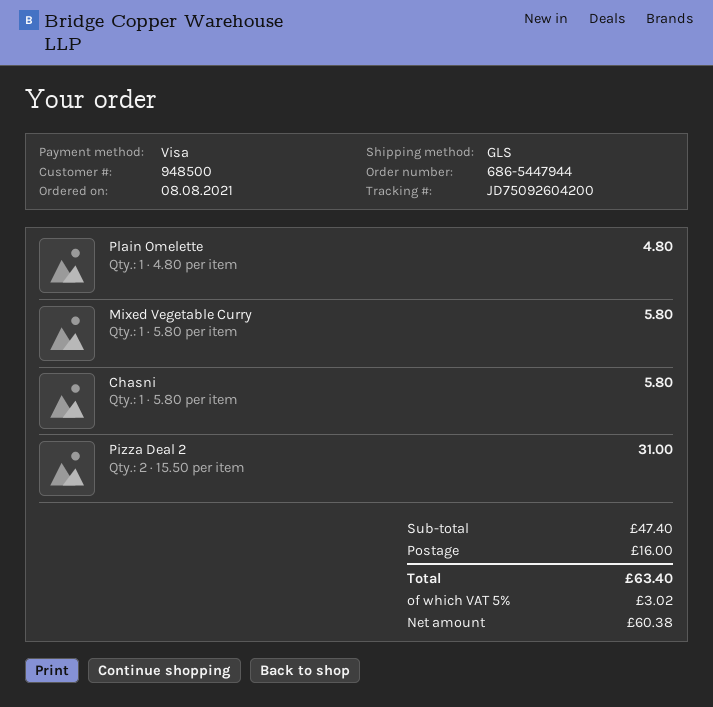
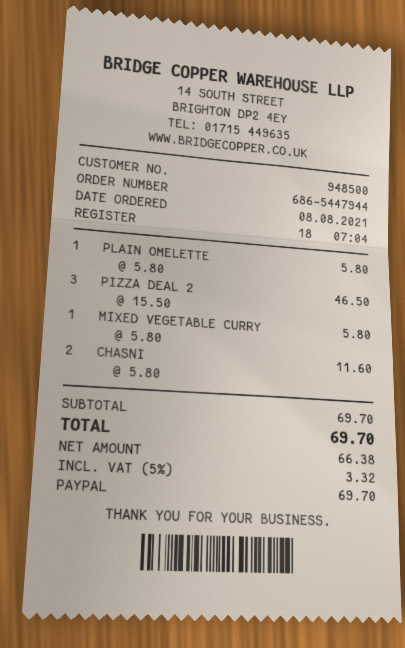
payment method: Visa -> PayPal
Plain Omelette: 1 x 4.80 = 4.80 -> 1 x 5.80 = 5.80
Chasni: 1 x 5.80 = 5.80 -> 2 x 5.80 = 11.60
Pizza Deal 2: 2 x 15.50 = 31.00 -> 3 x 15.50 = 46.50
subtotal: 47.40 -> 69.70
shipping: 16.00 -> none
net: 60.38 -> 66.38
tax: 5% = 3.02 -> 5% = 3.32
total: 63.40 -> 69.70

